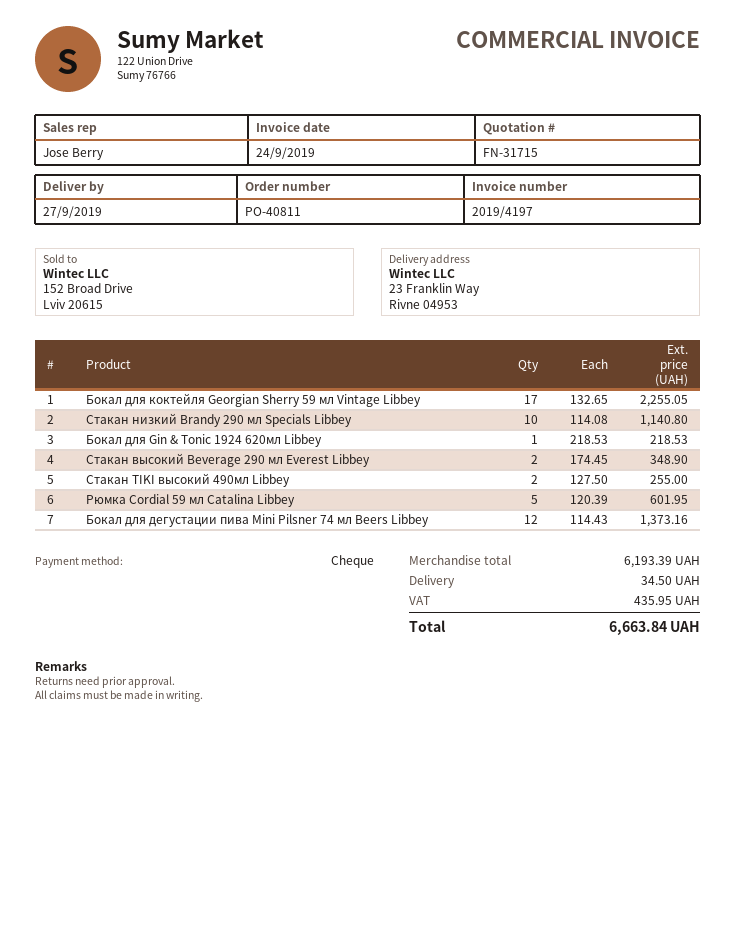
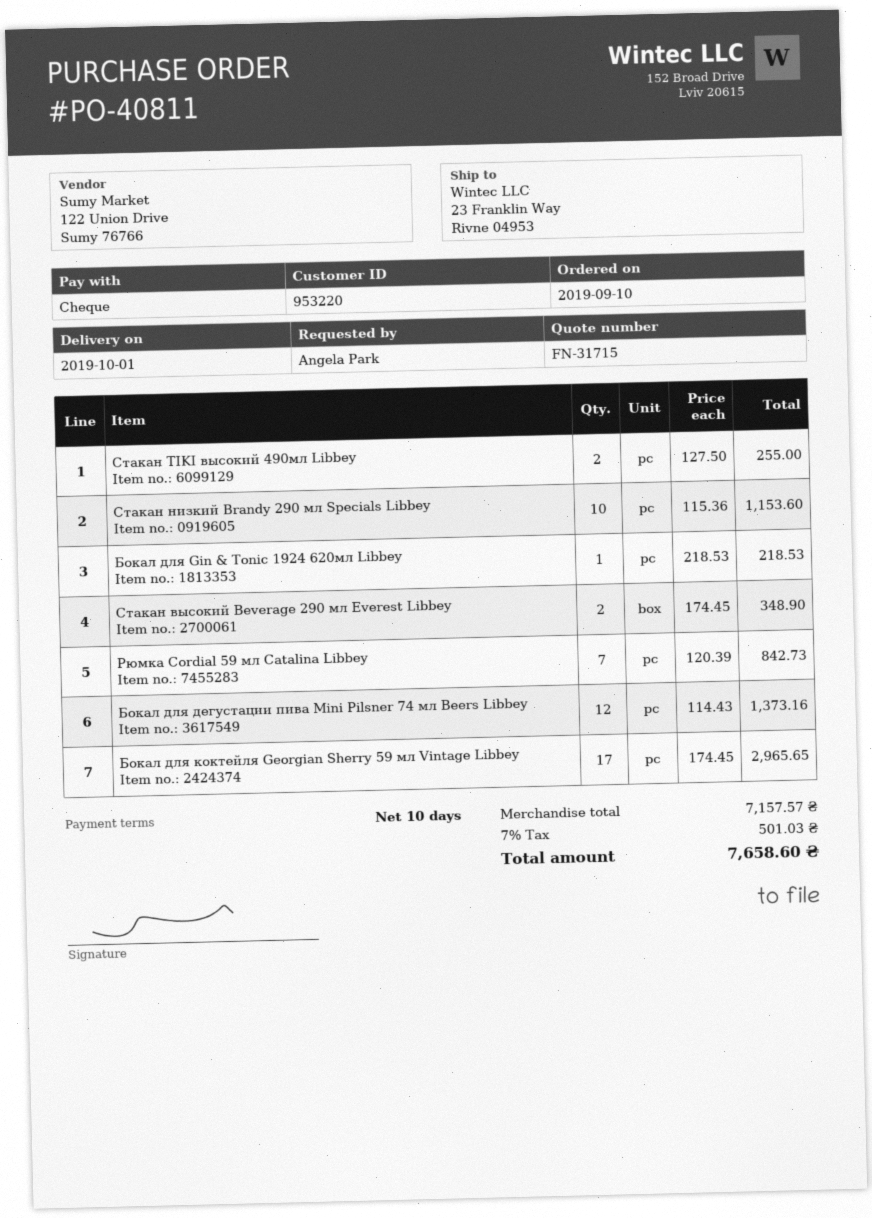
delivery date: 2019-09-27 -> 2019-10-01
Бокал для коктейля Georgian Sherry 59 мл Vintage Libbey: 17 x 132.65 = 2255.05 -> 17 x 174.45 = 2965.65
Стакан низкий Brandy 290 мл Specials Libbey: 10 x 114.08 = 1140.80 -> 10 x 115.36 = 1153.60
Рюмка Cordial 59 мл Catalina Libbey: 5 x 120.39 = 601.95 -> 7 x 120.39 = 842.73
subtotal: 6193.39 -> 7157.57
shipping: 34.50 -> none
tax: 435.95 -> 501.03
total: 6663.84 -> 7658.60

